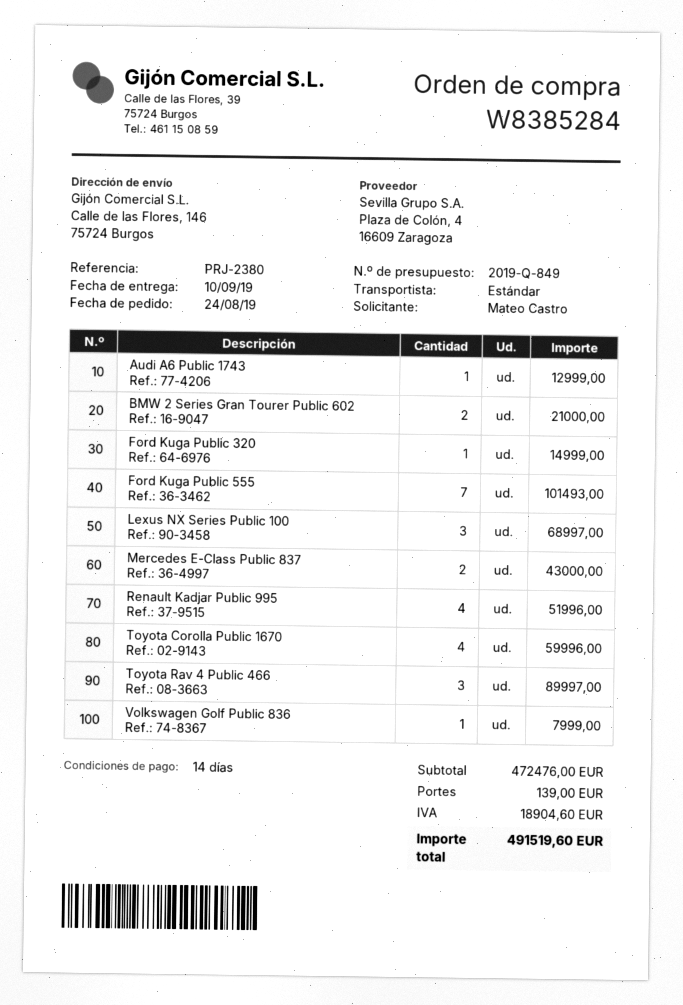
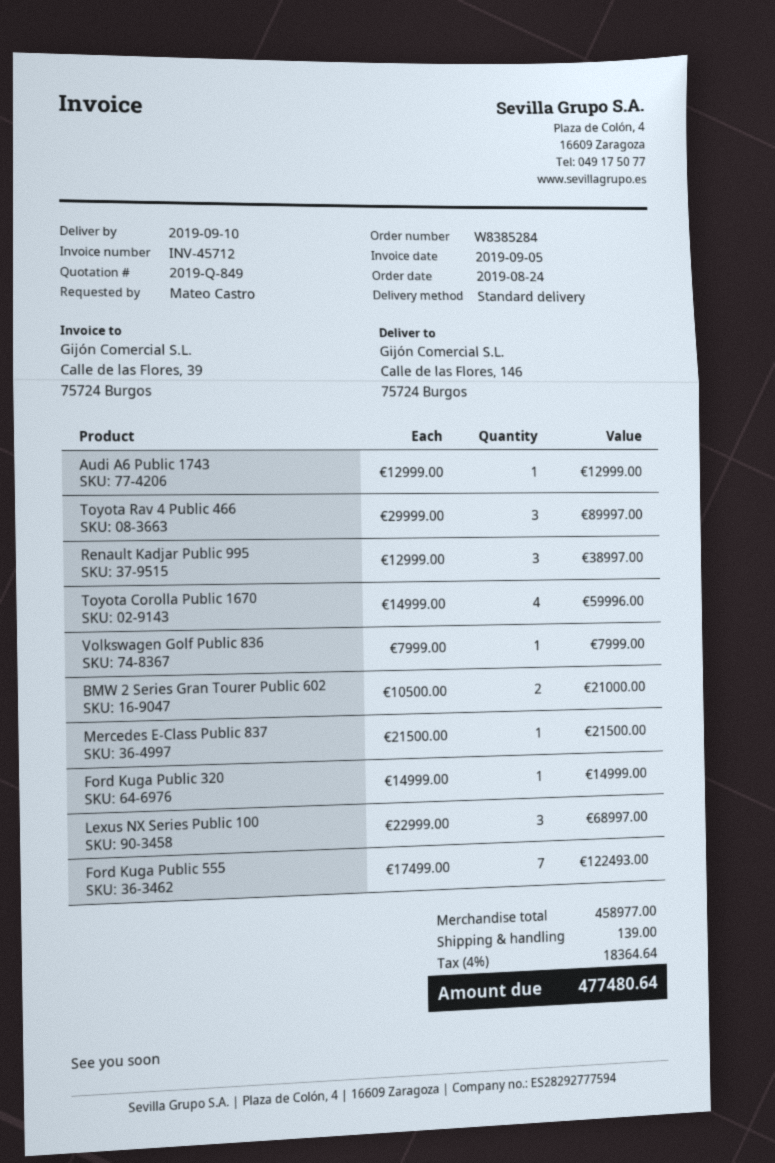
Ford Kuga Public 555: 7 for 101493.00 -> 7 for 122493.00
Mercedes E-Class Public 837: 2 for 43000.00 -> 1 for 21500.00
Renault Kadjar Public 995: 4 for 51996.00 -> 3 for 38997.00
subtotal: 472476.00 -> 458977.00
tax: 18904.60 -> 18364.64
total: 491519.60 -> 477480.64

